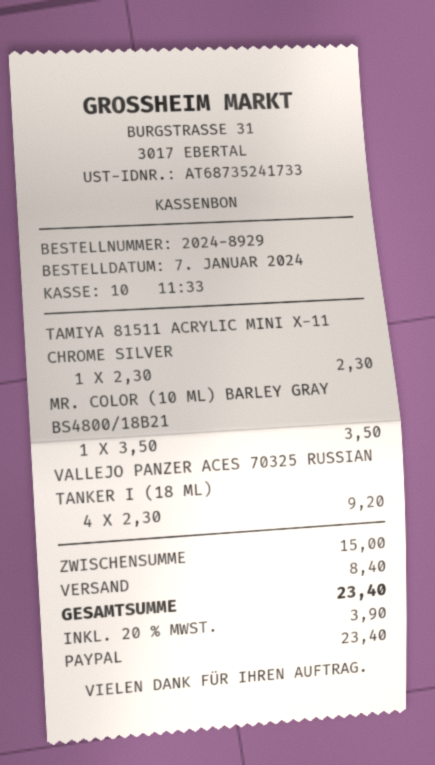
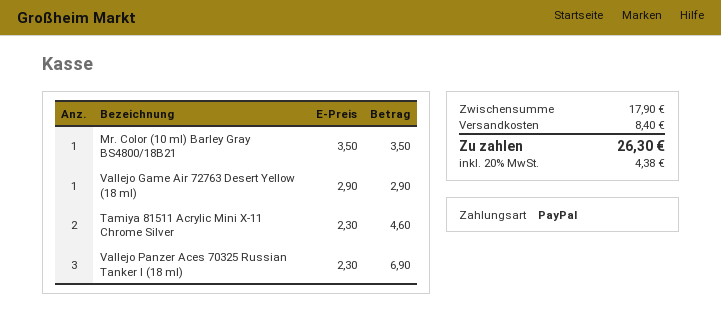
TAMIYA 81511 ACRYLIC MINI X-11 CHROME SILVER: 1 x 2.30 = 2.30 -> 2 x 2.30 = 4.60
VALLEJO PANZER ACES 70325 RUSSIAN TANKER I (18 ML): 4 x 2.30 = 9.20 -> 3 x 2.30 = 6.90
Vallejo Game Air 72763 Desert Yellow (18 ml): none -> 1 x 2.90 = 2.90
subtotal: 15.00 -> 17.90
tax: 20% = 3.90 -> 20% = 4.38
total: 23.40 -> 26.30

